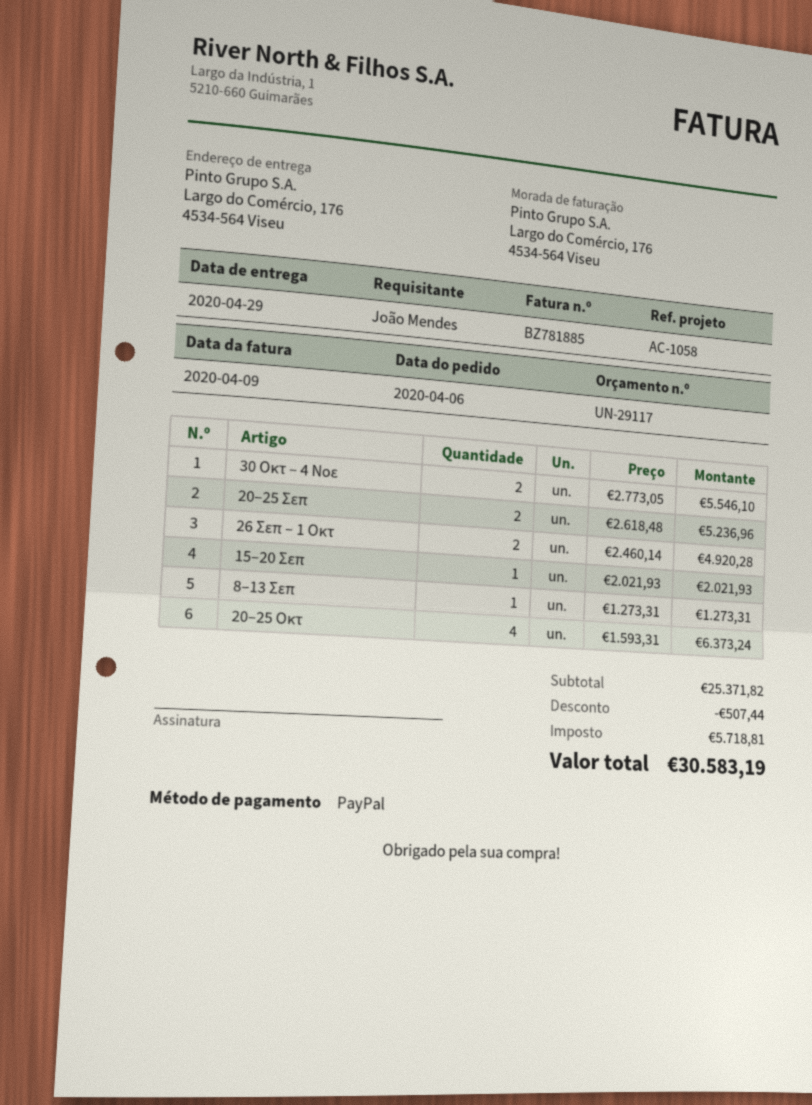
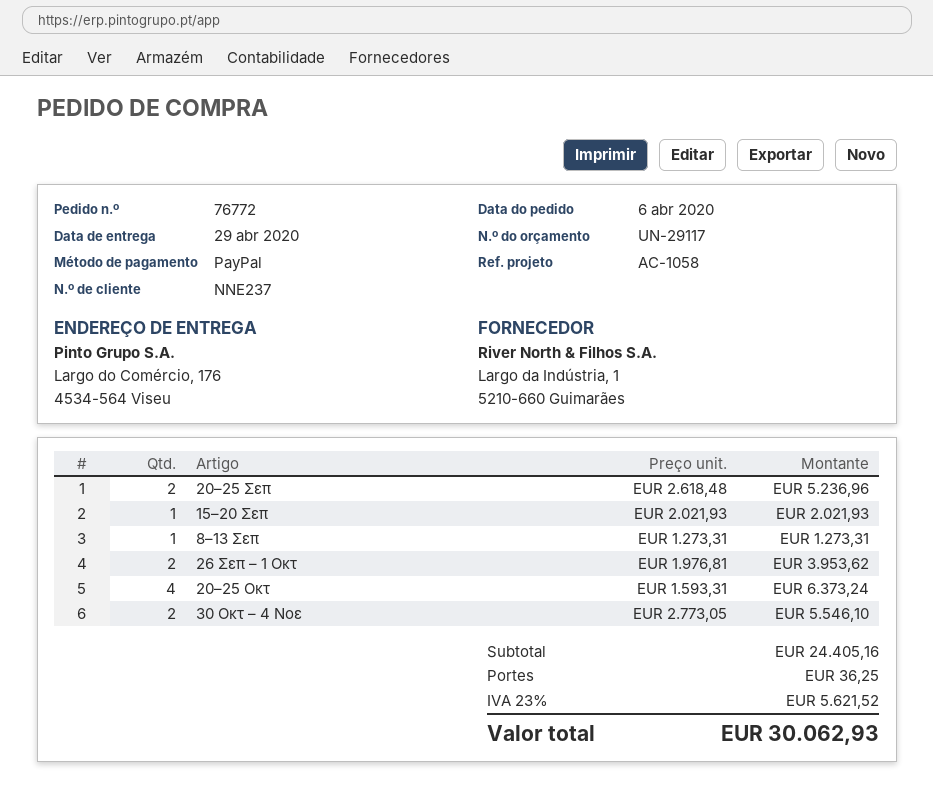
26 Σεπ – 1 Οκτ: 2 x 2460.14 = 4920.28 -> 2 x 1976.81 = 3953.62
subtotal: 25371.82 -> 24405.16
discount: 507.44 -> none
shipping: none -> 36.25
tax: 5718.81 -> 5621.52
total: 30583.19 -> 30062.93

